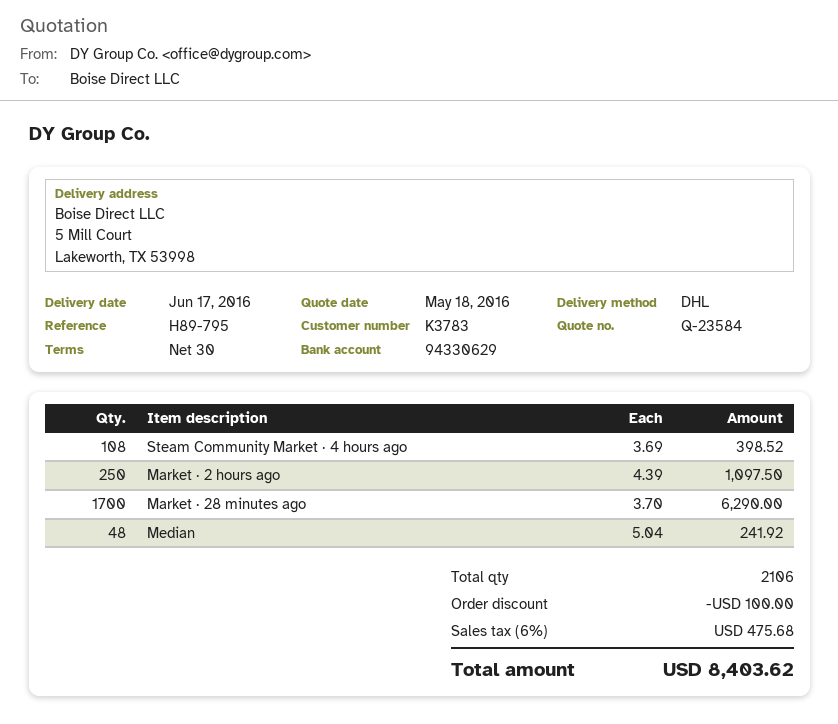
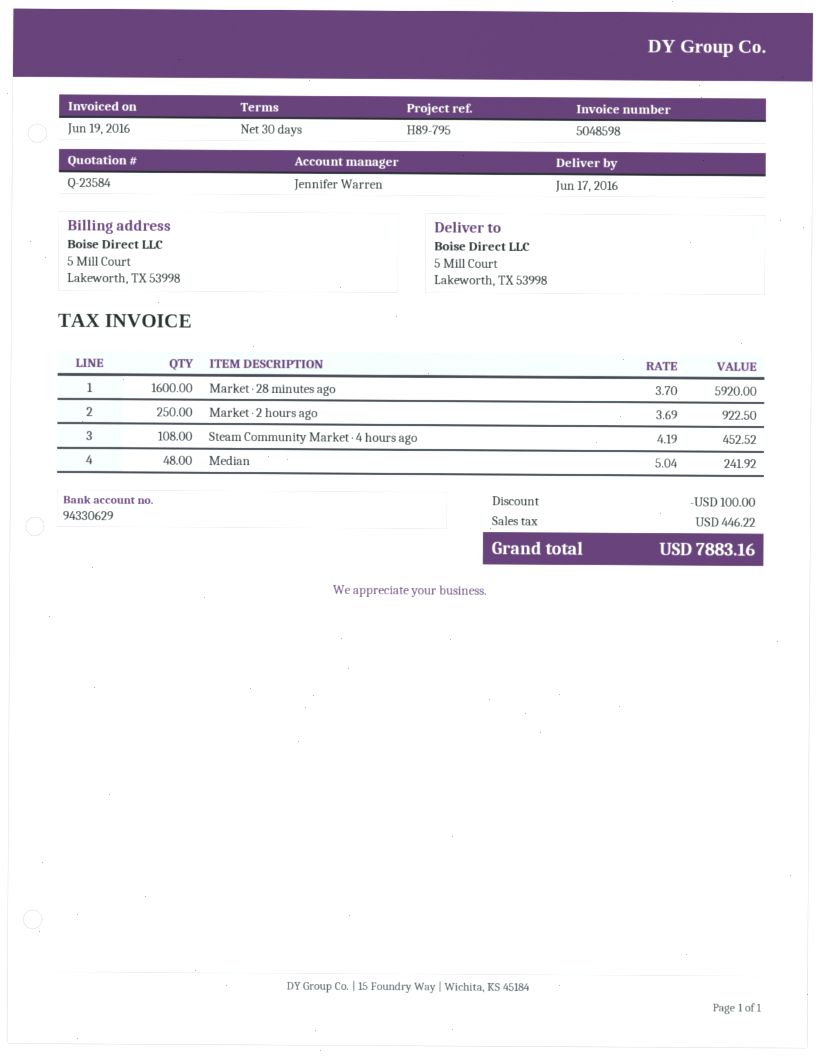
Steam Community Market · 4 hours ago: 108 x 3.69 = 398.52 -> 108 x 4.19 = 452.52
Market · 2 hours ago: 250 x 4.39 = 1097.50 -> 250 x 3.69 = 922.50
Market · 28 minutes ago: 1700 x 3.70 = 6290.00 -> 1600 x 3.70 = 5920.00
tax: 475.68 -> 446.22
total: 8403.62 -> 7883.16

